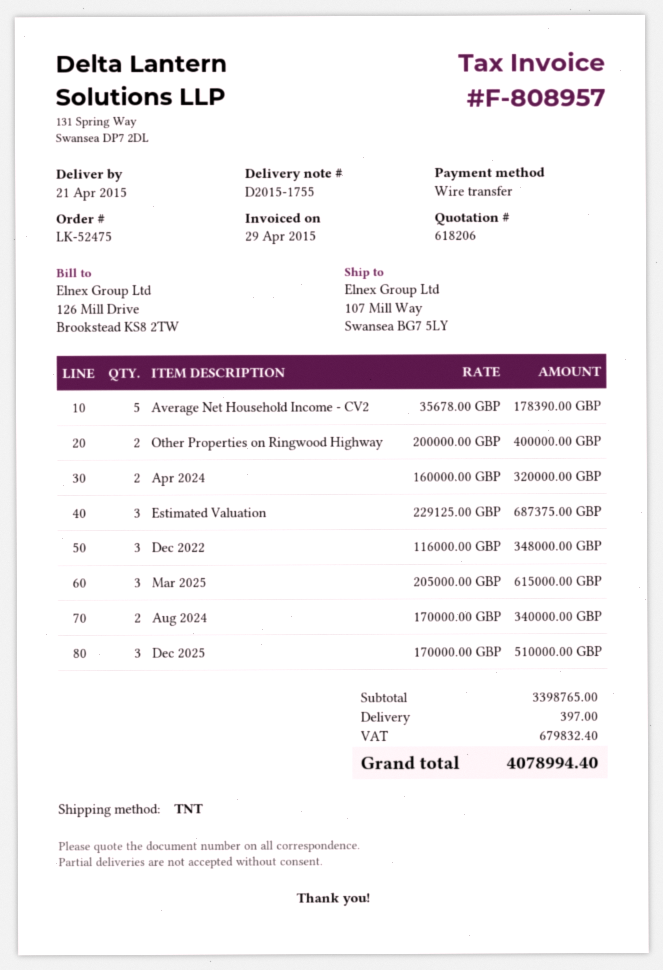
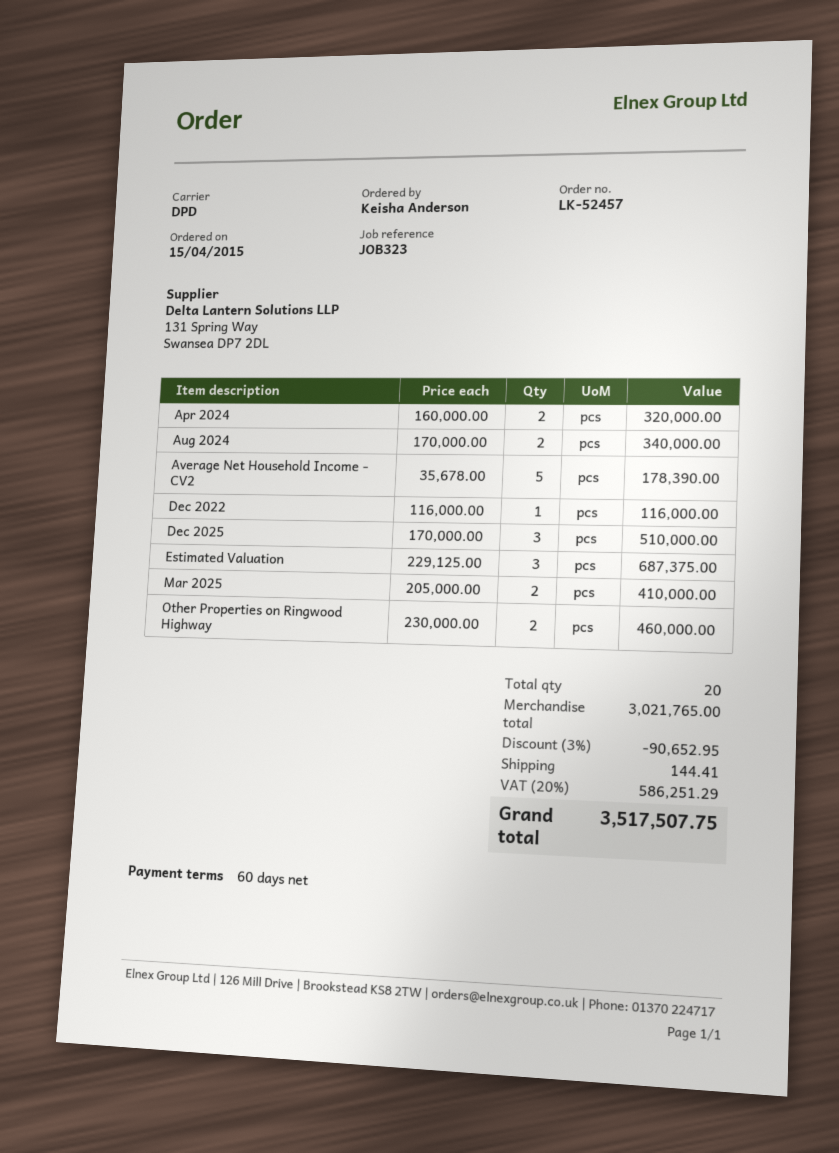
order number: LK-52475 -> LK-52457
shipping method: TNT -> DPD
Other Properties on Ringwood Highway: 2 x 200000.00 = 400000.00 -> 2 x 230000.00 = 460000.00
Dec 2022: 3 x 116000.00 = 348000.00 -> 1 x 116000.00 = 116000.00
Mar 2025: 3 x 205000.00 = 615000.00 -> 2 x 205000.00 = 410000.00
subtotal: 3398765.00 -> 3021765.00
discount: none -> 3% = 90652.95
shipping: 397.00 -> 144.41
tax: 679832.40 -> 586251.29
total: 4078994.40 -> 3517507.75

